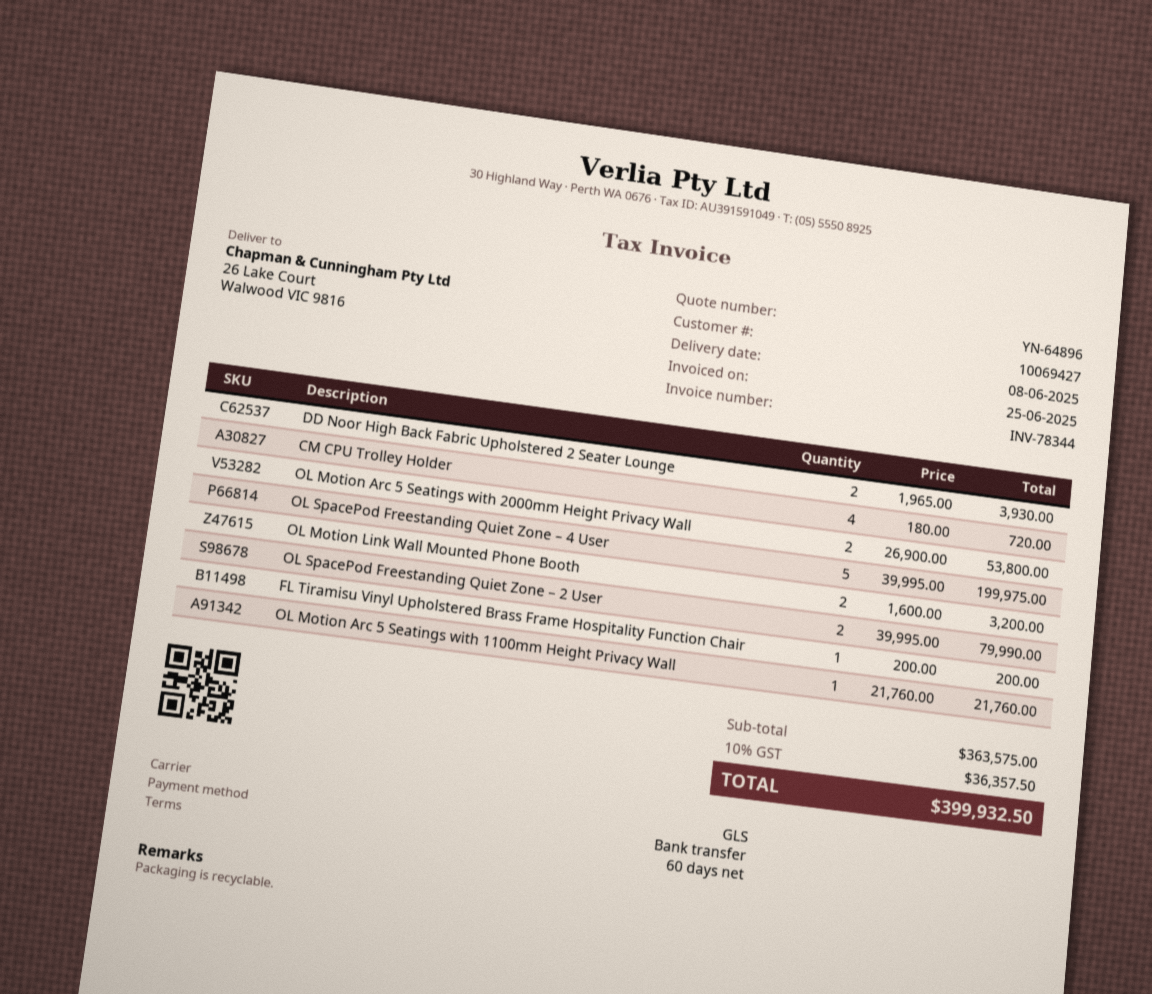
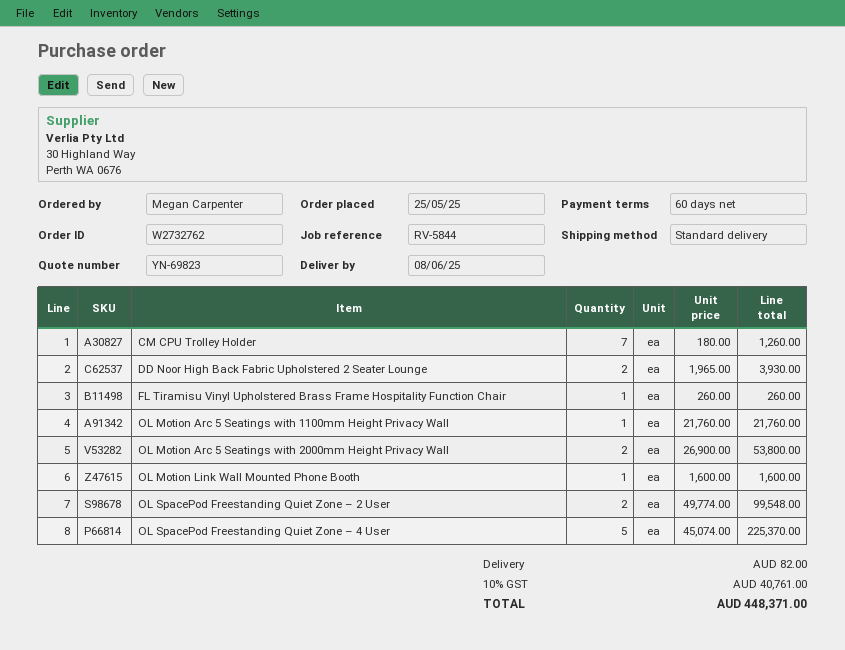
quote number: YN-64896 -> YN-69823
shipping method: GLS -> standard
CM CPU Trolley Holder: 4 x 180.00 = 720.00 -> 7 x 180.00 = 1260.00
OL SpacePod Freestanding Quiet Zone – 4 User: 5 x 39995.00 = 199975.00 -> 5 x 45074.00 = 225370.00
OL Motion Link Wall Mounted Phone Booth: 2 x 1600.00 = 3200.00 -> 1 x 1600.00 = 1600.00
OL SpacePod Freestanding Quiet Zone – 2 User: 2 x 39995.00 = 79990.00 -> 2 x 49774.00 = 99548.00
FL Tiramisu Vinyl Upholstered Brass Frame Hospitality Function Chair: 1 x 200.00 = 200.00 -> 1 x 260.00 = 260.00
shipping: none -> 82.00
tax: 10% = 36357.50 -> 10% = 40761.00
total: 399932.50 -> 448371.00

